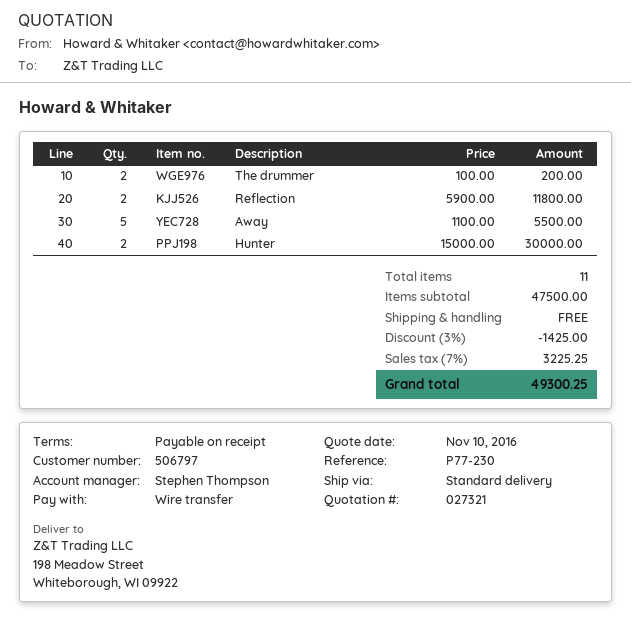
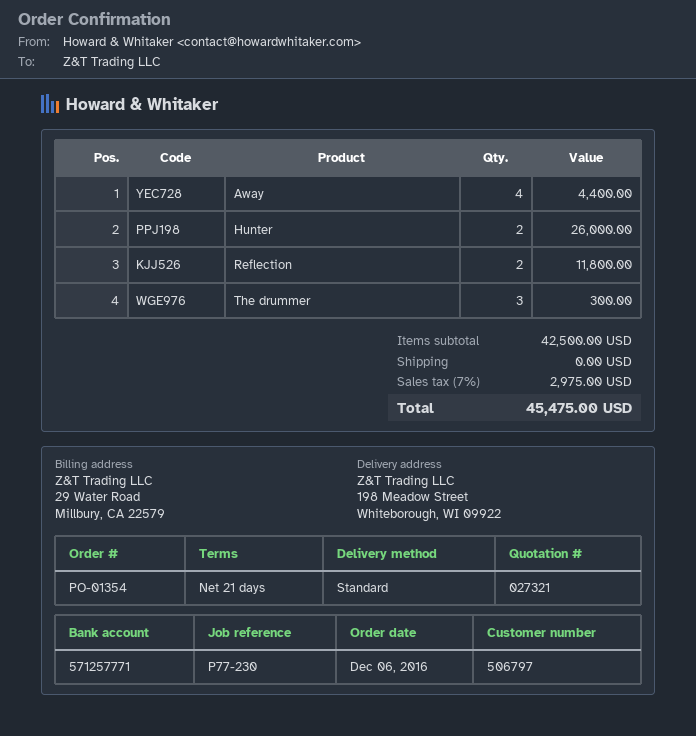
payment terms: on receipt -> 21 days
The drummer: 2 for 200.00 -> 3 for 300.00
Away: 5 for 5500.00 -> 4 for 4400.00
Hunter: 2 for 30000.00 -> 2 for 26000.00
subtotal: 47500.00 -> 42500.00
discount: 3% = 1425.00 -> none
tax: 7% = 3225.25 -> 7% = 2975.00
total: 49300.25 -> 45475.00

